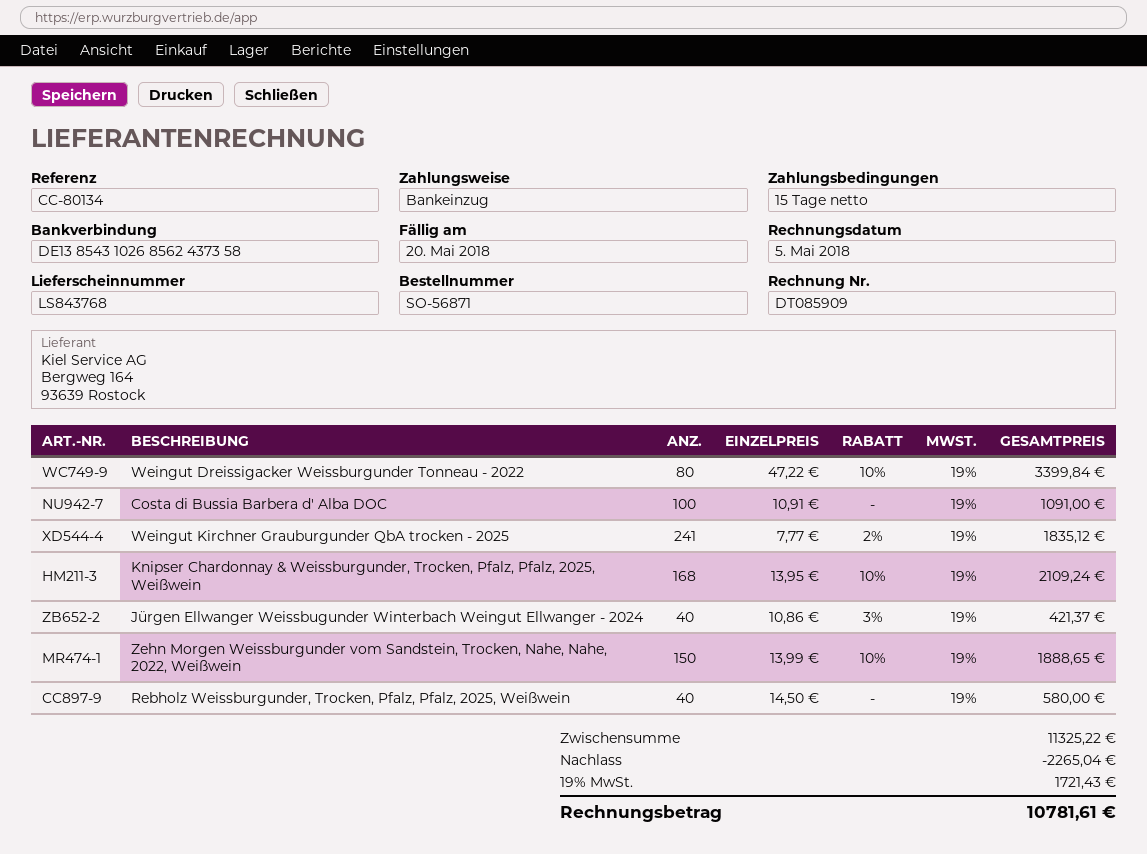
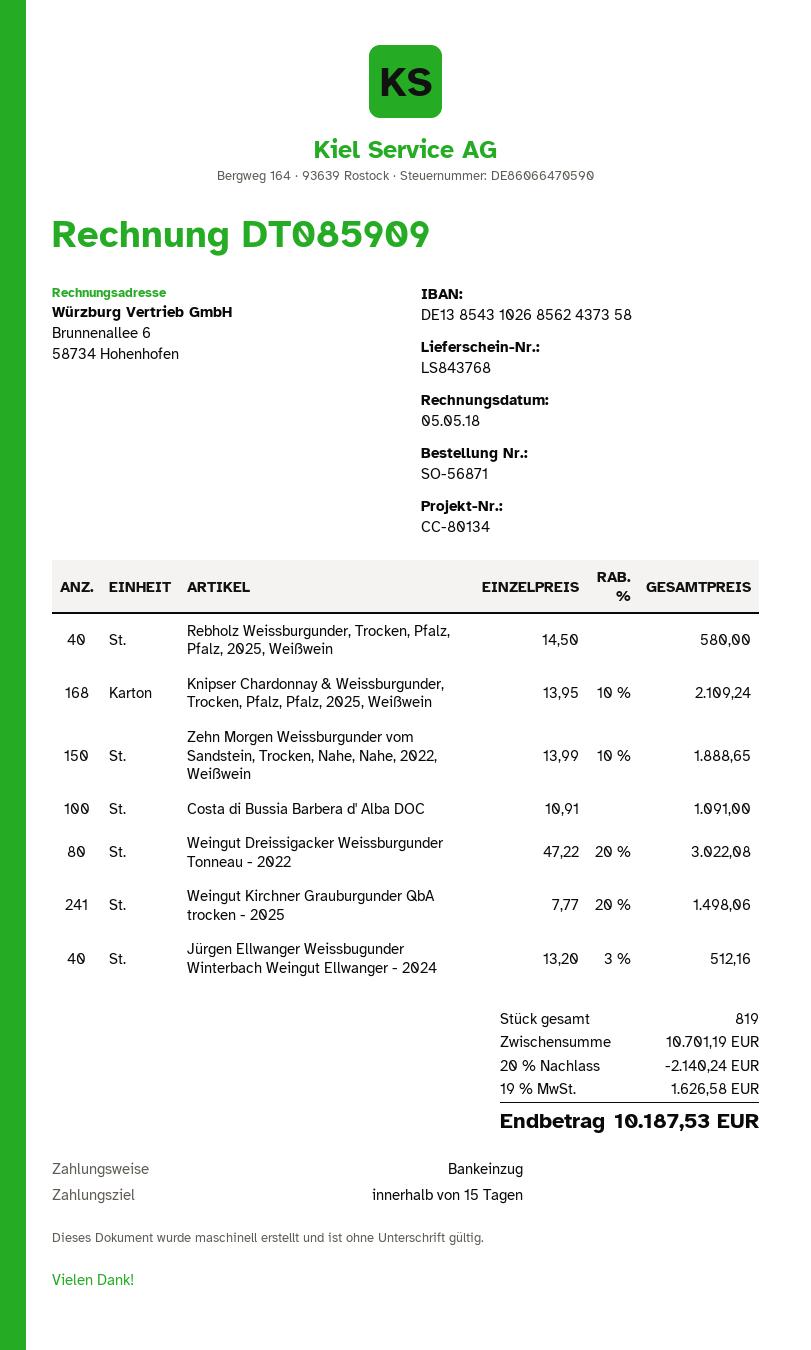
Weingut Dreissigacker Weissburgunder Tonneau - 2022: 80 x 47.22 - 10% = 3399.84 -> 80 x 47.22 - 20% = 3022.08
Weingut Kirchner Grauburgunder QbA trocken - 2025: 241 x 7.77 - 2% = 1835.12 -> 241 x 7.77 - 20% = 1498.06
Jürgen Ellwanger Weissbugunder Winterbach Weingut Ellwanger - 2024: 40 x 10.86 - 3% = 421.37 -> 40 x 13.20 - 3% = 512.16
subtotal: 11325.22 -> 10701.19
discount: 2265.04 -> 2140.24
tax: 19% = 1721.43 -> 19% = 1626.58
total: 10781.61 -> 10187.53

